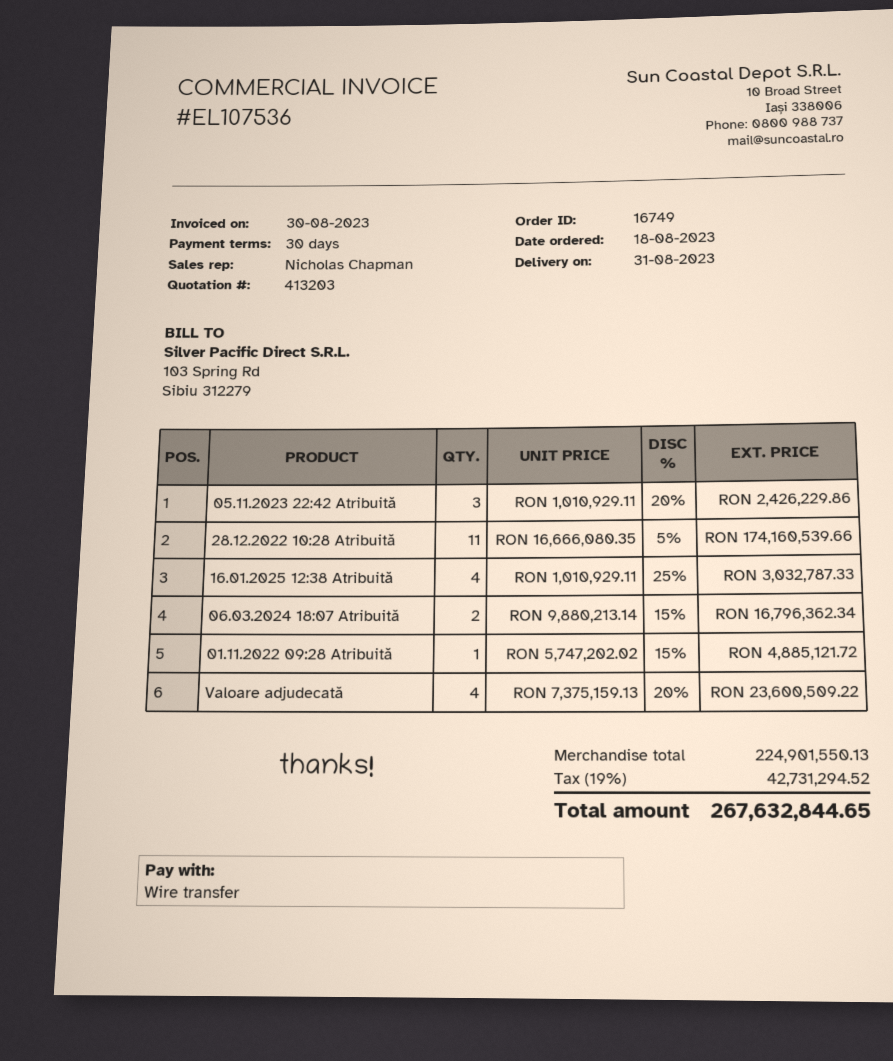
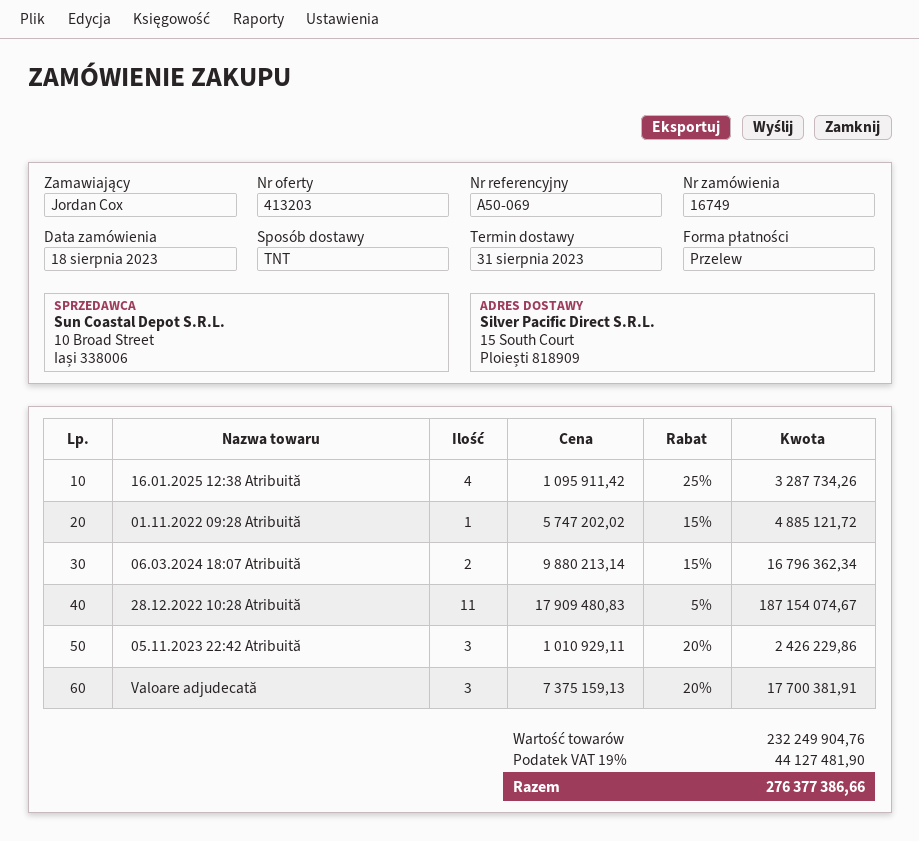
28.12.2022 10:28 Atribuită: 11 x 16666080.35 - 5% = 174160539.66 -> 11 x 17909480.83 - 5% = 187154074.67
16.01.2025 12:38 Atribuită: 4 x 1010929.11 - 25% = 3032787.33 -> 4 x 1095911.42 - 25% = 3287734.26
Valoare adjudecată: 4 x 7375159.13 - 20% = 23600509.22 -> 3 x 7375159.13 - 20% = 17700381.91
subtotal: 224901550.13 -> 232249904.76
tax: 19% = 42731294.52 -> 19% = 44127481.90
total: 267632844.65 -> 276377386.66

